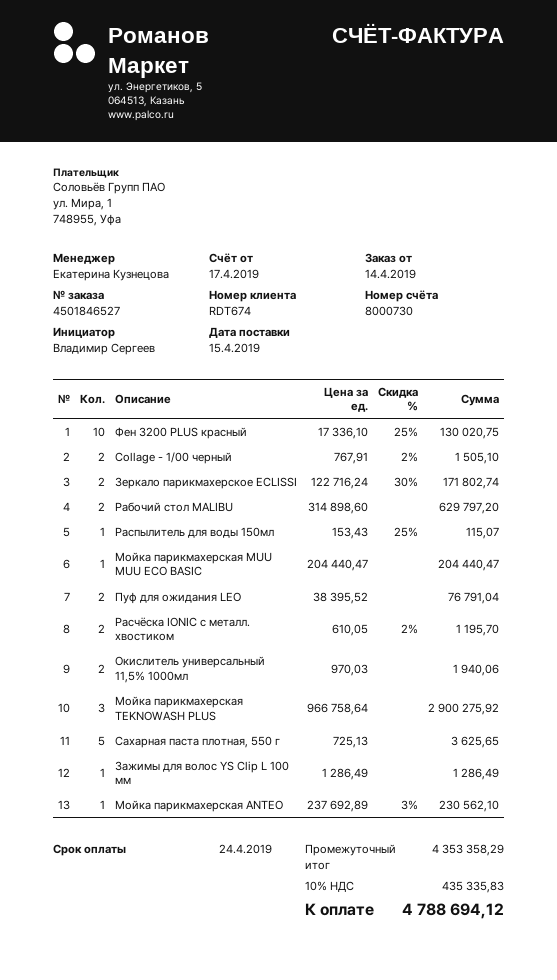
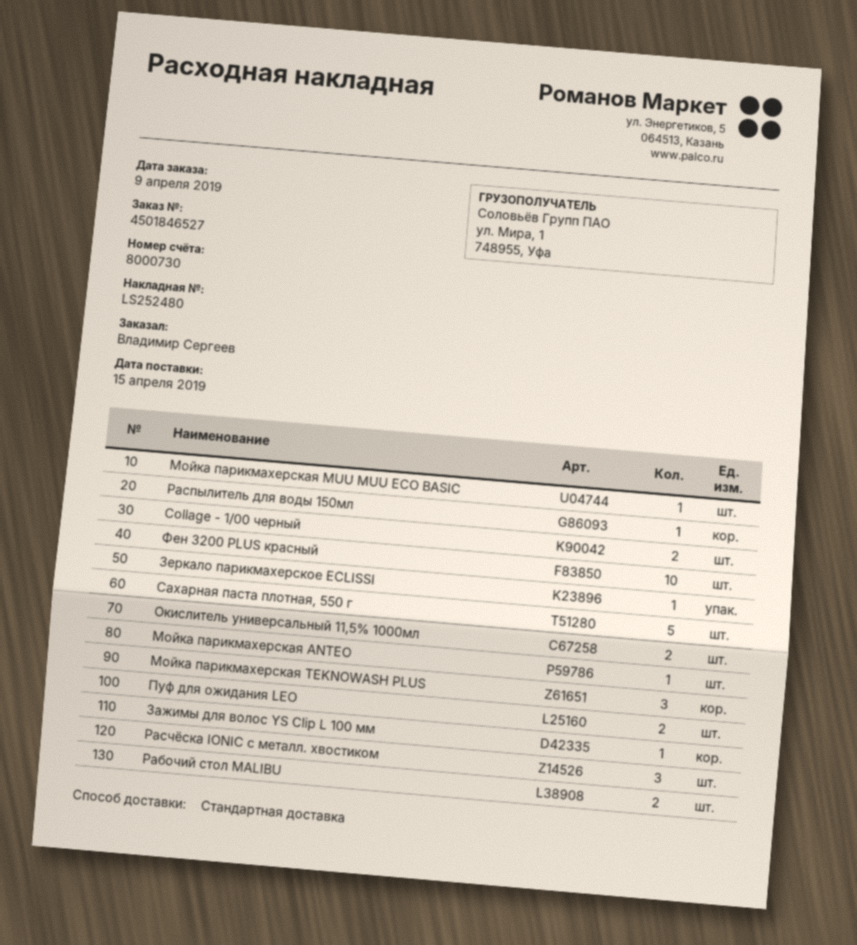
order date: 2019-04-14 -> 2019-04-09
Зеркало парикмахерское ECLISSI: 2 -> 1
Расчёска IONIC с металл. хвостиком: 2 -> 3

